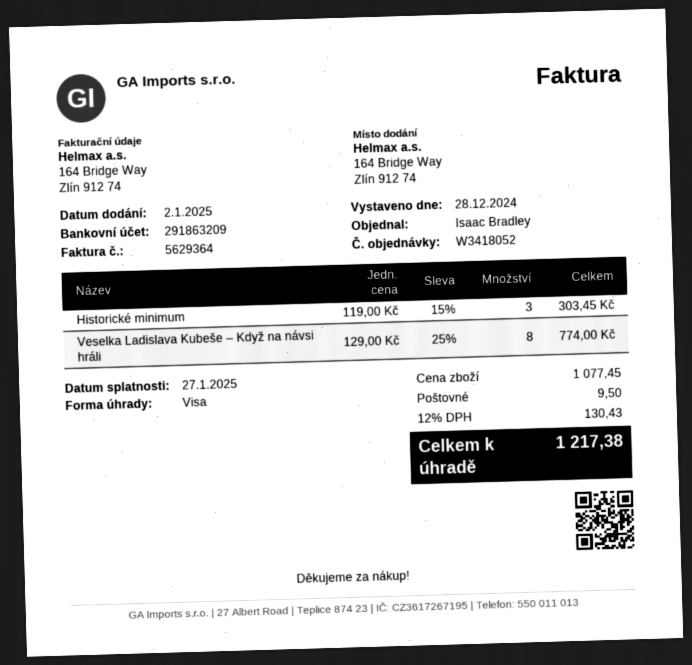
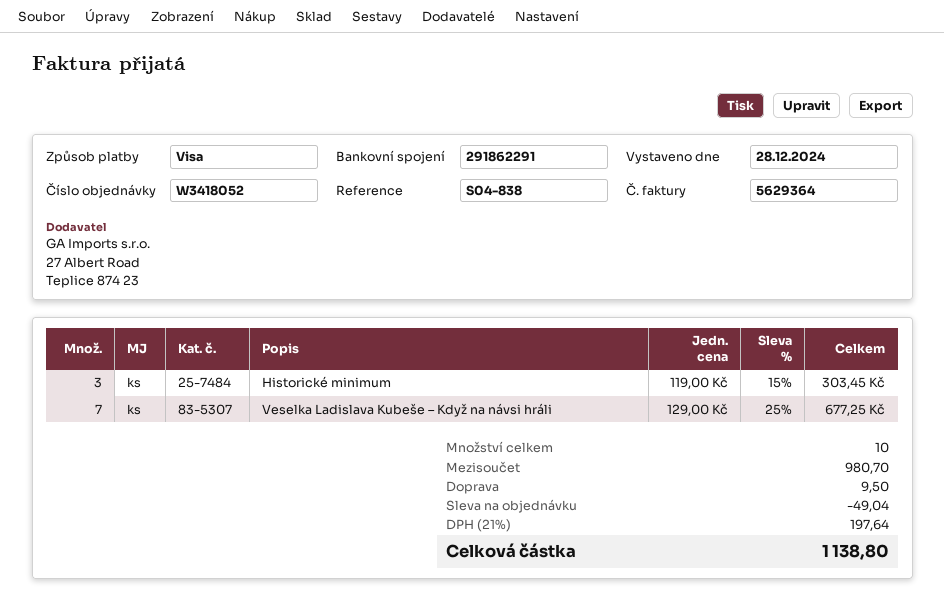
bank account: 291863209 -> 291862291
Veselka Ladislava Kubeše – Když na návsi hráli: 8 x 129.00 - 25% = 774.00 -> 7 x 129.00 - 25% = 677.25
subtotal: 1077.45 -> 980.70
discount: none -> 49.04
tax: 12% = 130.43 -> 21% = 197.64
total: 1217.38 -> 1138.80

